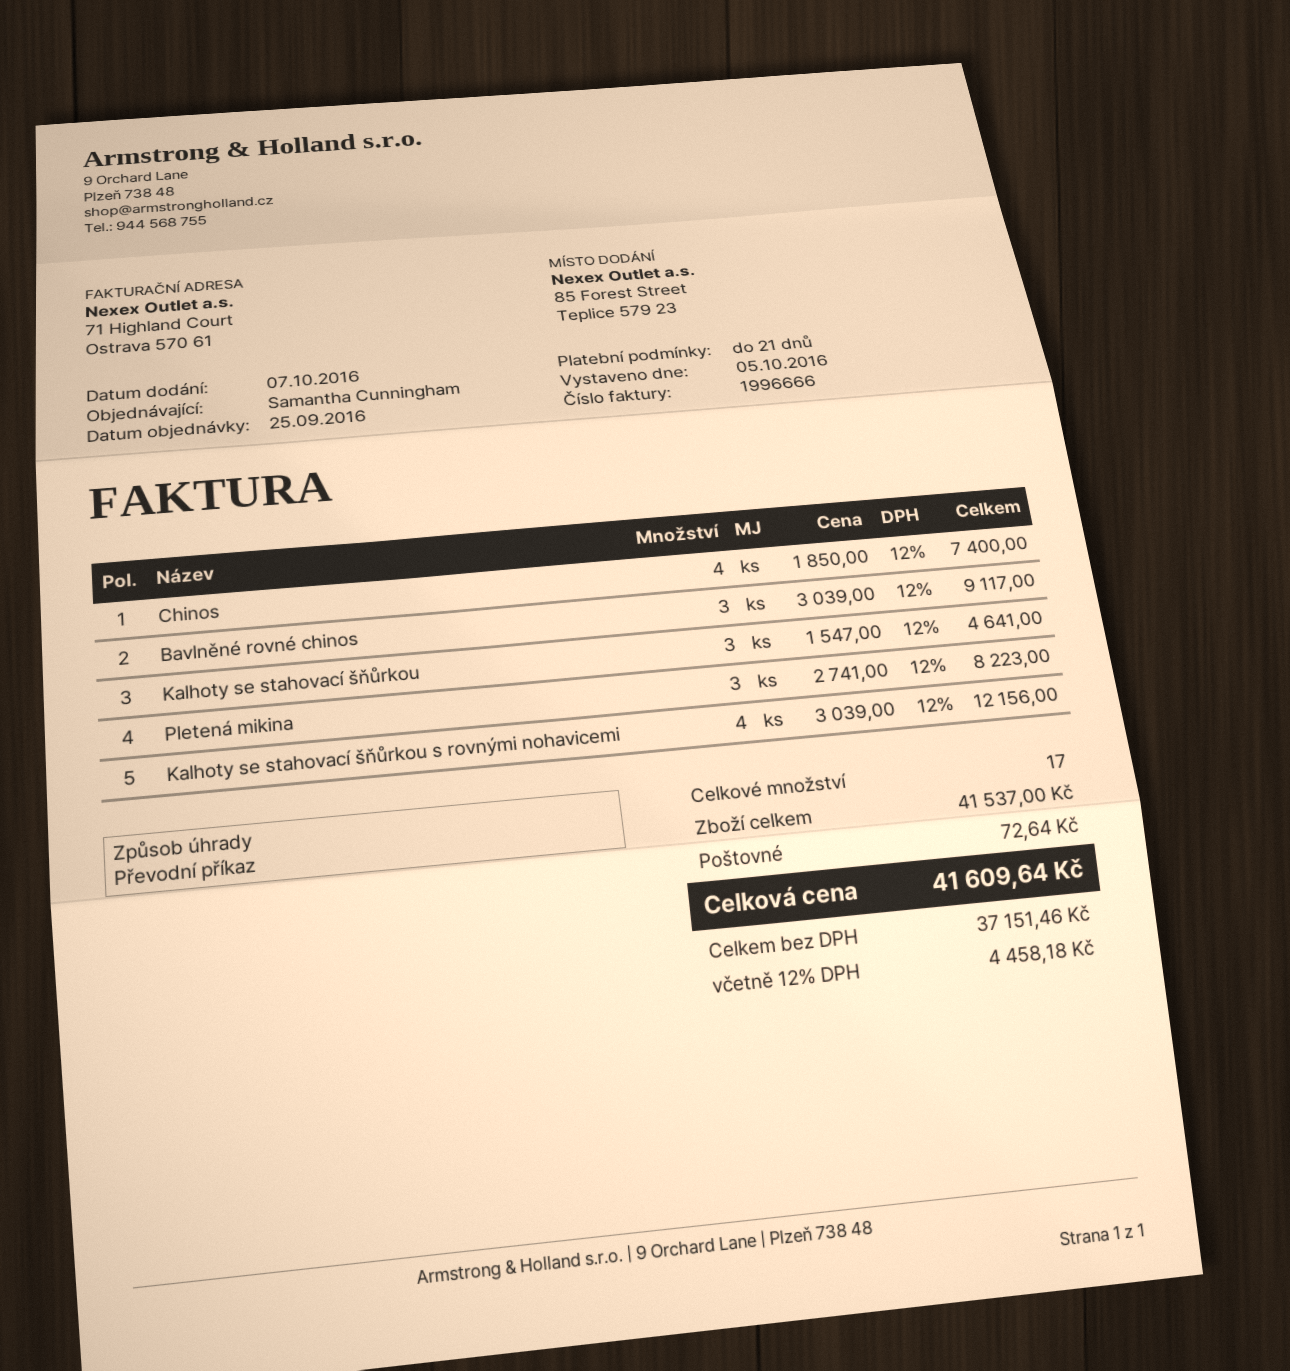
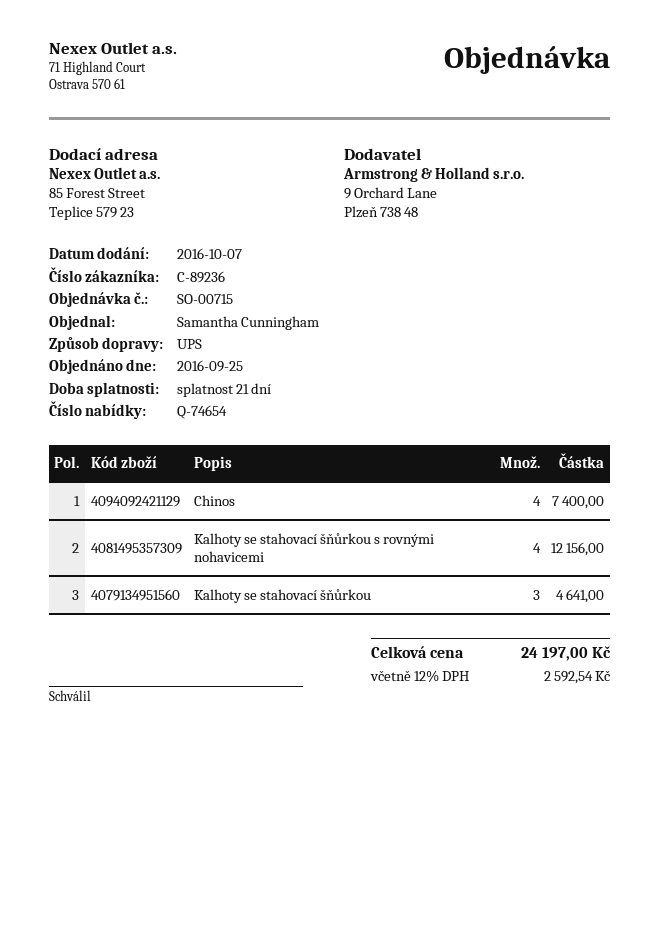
Bavlněné rovné chinos: 3 for 9117.00 -> none
Pletená mikina: 3 for 8223.00 -> none
shipping: 72.64 -> none
tax: 12% = 4458.18 -> 12% = 2592.54
total: 41609.64 -> 24197.00

